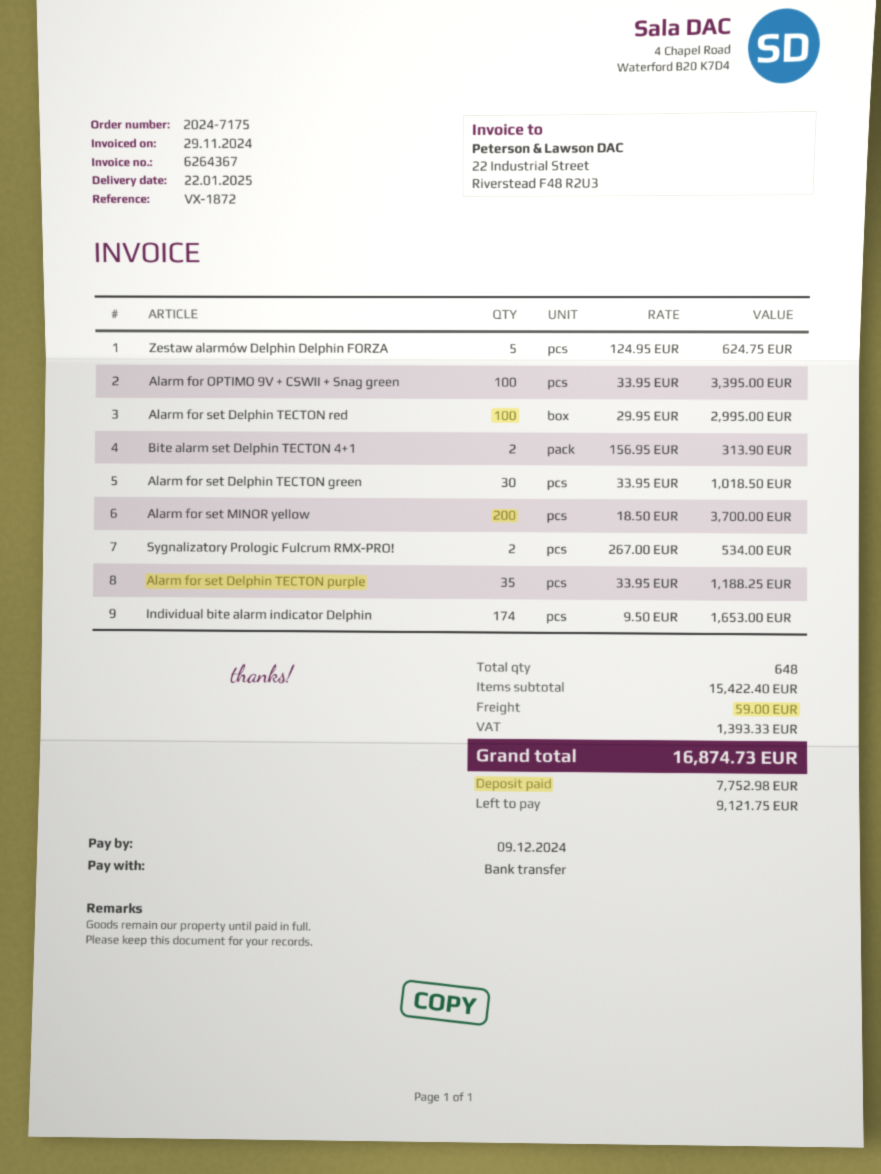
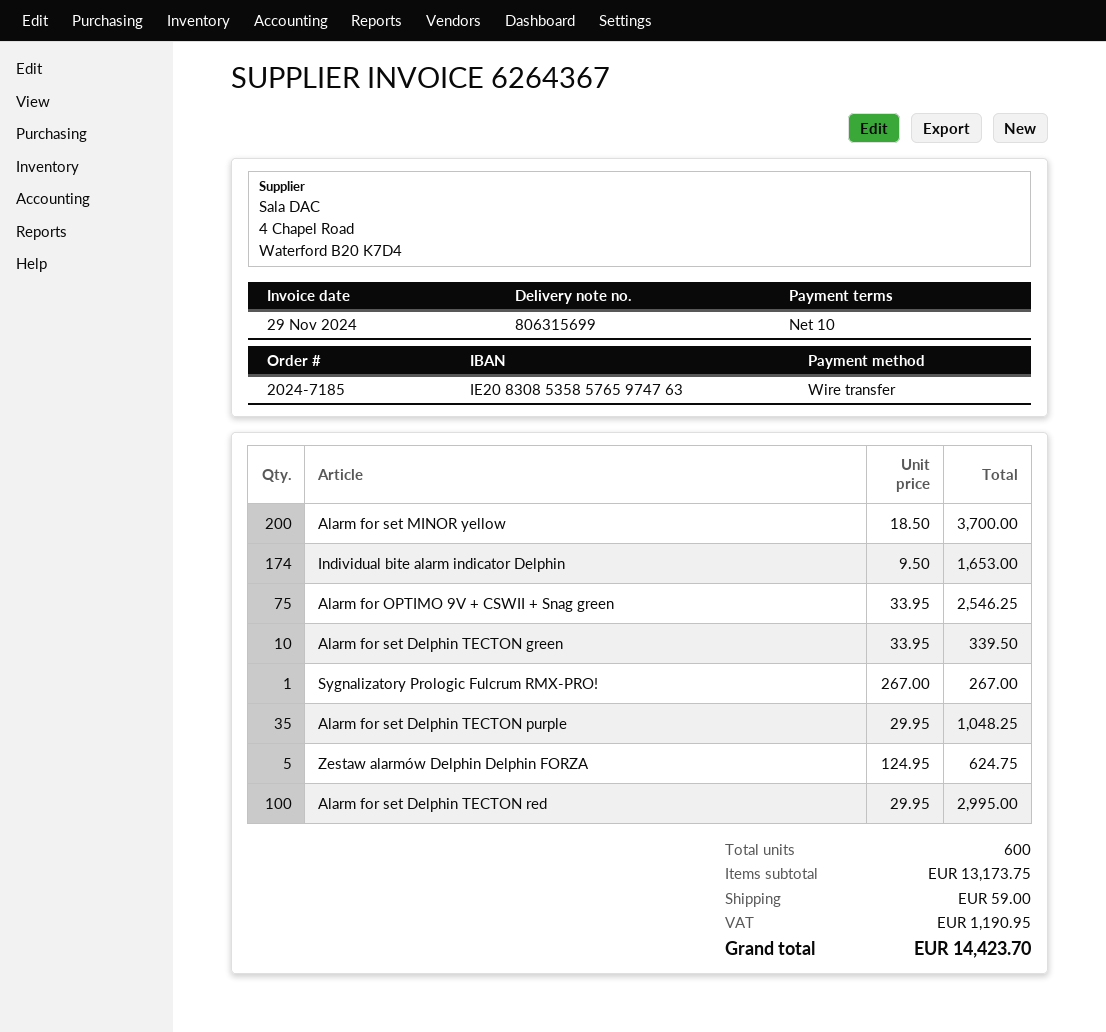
order number: 2024-7175 -> 2024-7185
Alarm for OPTIMO 9V + CSWII + Snag green: 100 x 33.95 = 3395.00 -> 75 x 33.95 = 2546.25
Bite alarm set Delphin TECTON 4+1: 2 x 156.95 = 313.90 -> none
Alarm for set Delphin TECTON green: 30 x 33.95 = 1018.50 -> 10 x 33.95 = 339.50
Sygnalizatory Prologic Fulcrum RMX-PRO!: 2 x 267.00 = 534.00 -> 1 x 267.00 = 267.00
Alarm for set Delphin TECTON purple: 35 x 33.95 = 1188.25 -> 35 x 29.95 = 1048.25
total quantity: 648 -> 600
subtotal: 15422.40 -> 13173.75
tax: 1393.33 -> 1190.95
total: 16874.73 -> 14423.70

